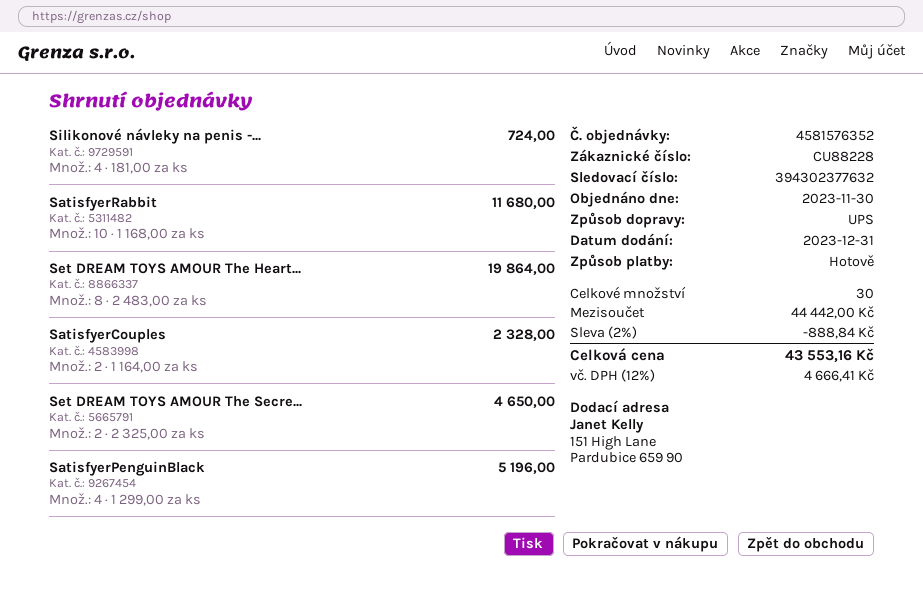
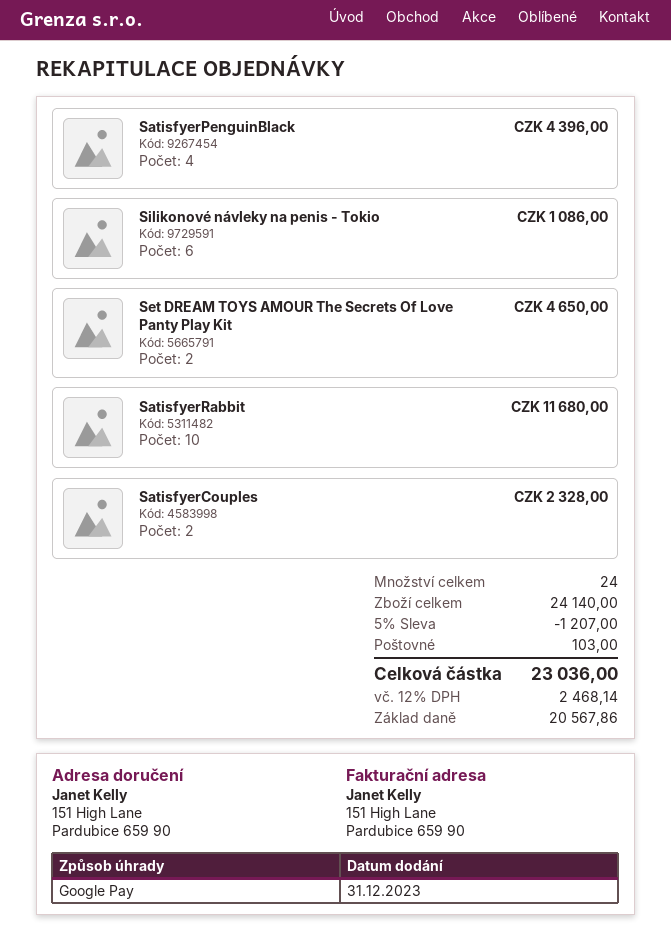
payment method: cash -> Google Pay
Silikonové návleky na penis -...: 4 for 724.00 -> 6 for 1086.00
Set DREAM TOYS AMOUR The Heart...: 8 for 19864.00 -> none
SatisfyerPenguinBlack: 4 for 5196.00 -> 4 for 4396.00
total quantity: 30 -> 24
subtotal: 44442.00 -> 24140.00
discount: 2% = 888.84 -> 5% = 1207.00
shipping: none -> 103.00
tax: 12% = 4666.41 -> 12% = 2468.14
total: 43553.16 -> 23036.00

